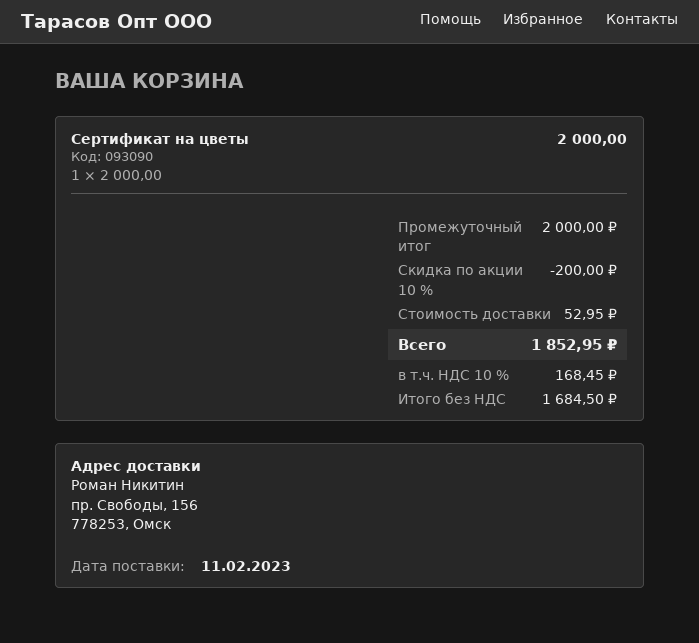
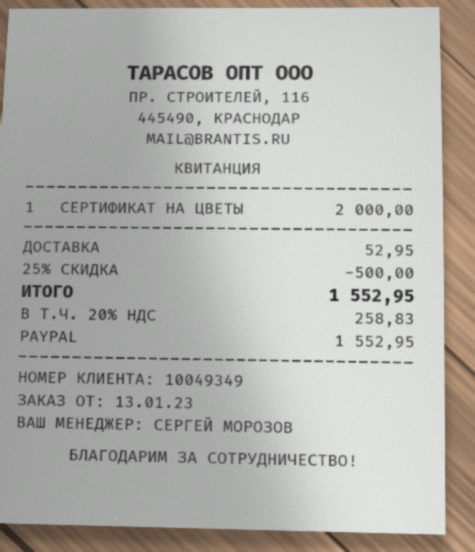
discount: 10% = 200.00 -> 25% = 500.00
tax: 10% = 168.45 -> 20% = 258.83
total: 1852.95 -> 1552.95

